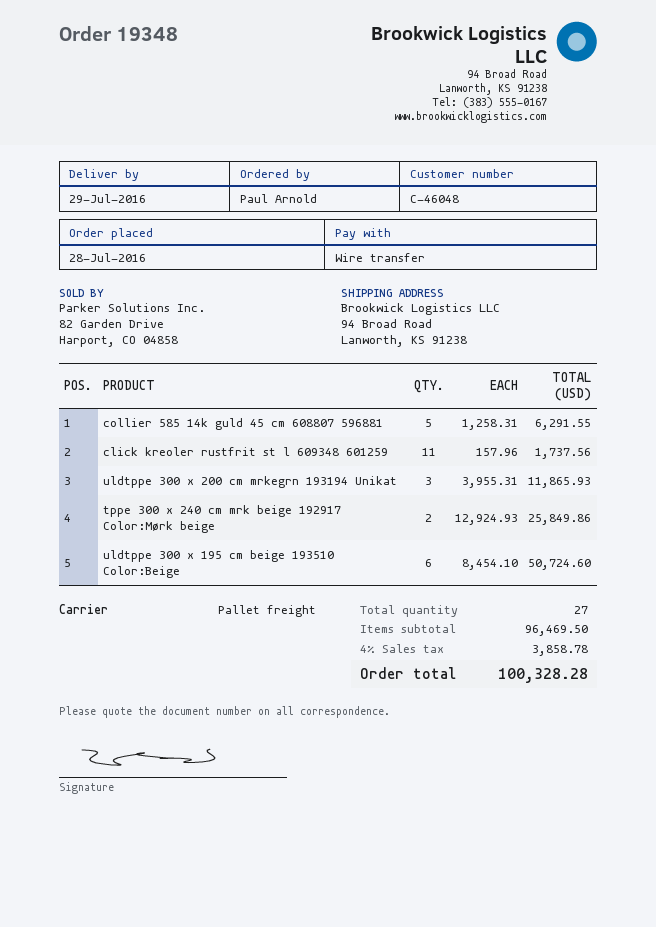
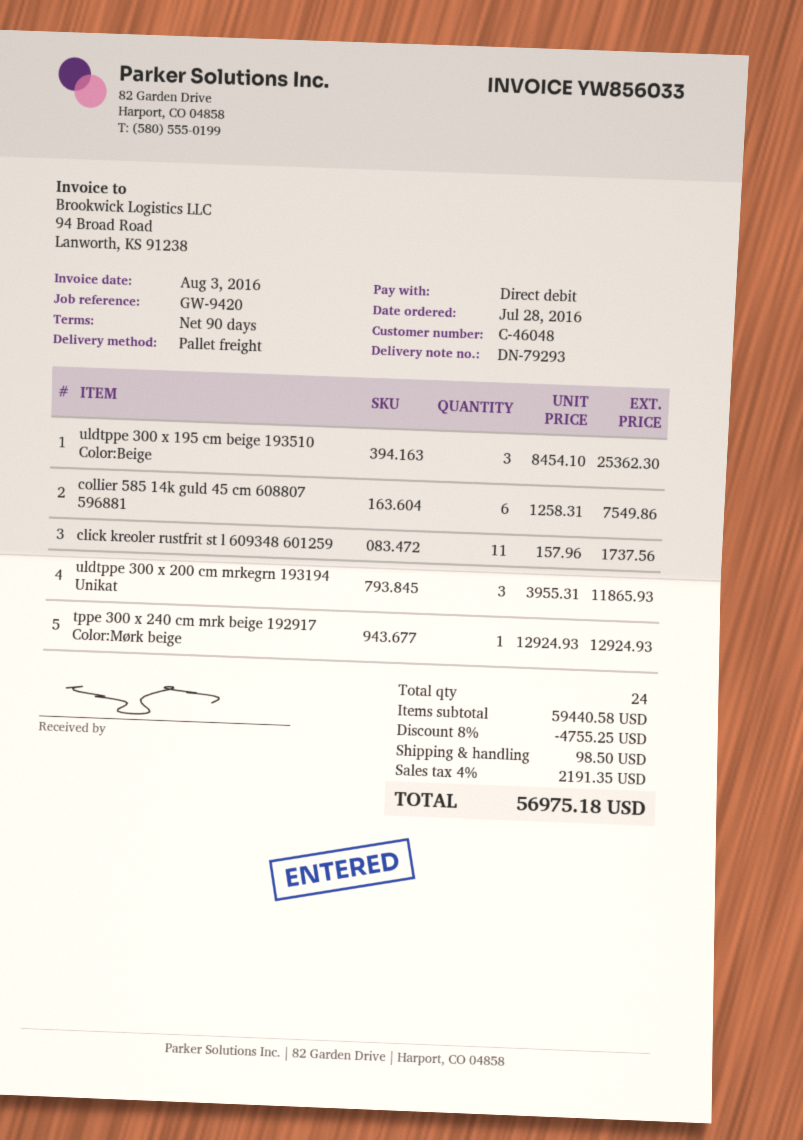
payment method: bank transfer -> direct debit
collier 585 14k guld 45 cm 608807 596881: 5 x 1258.31 = 6291.55 -> 6 x 1258.31 = 7549.86
tppe 300 x 240 cm mrk beige 192917 Color:Mørk beige: 2 x 12924.93 = 25849.86 -> 1 x 12924.93 = 12924.93
uldtppe 300 x 195 cm beige 193510 Color:Beige: 6 x 8454.10 = 50724.60 -> 3 x 8454.10 = 25362.30
total quantity: 27 -> 24
subtotal: 96469.50 -> 59440.58
discount: none -> 8% = 4755.25
shipping: none -> 98.50
tax: 4% = 3858.78 -> 4% = 2191.35
total: 100328.28 -> 56975.18

